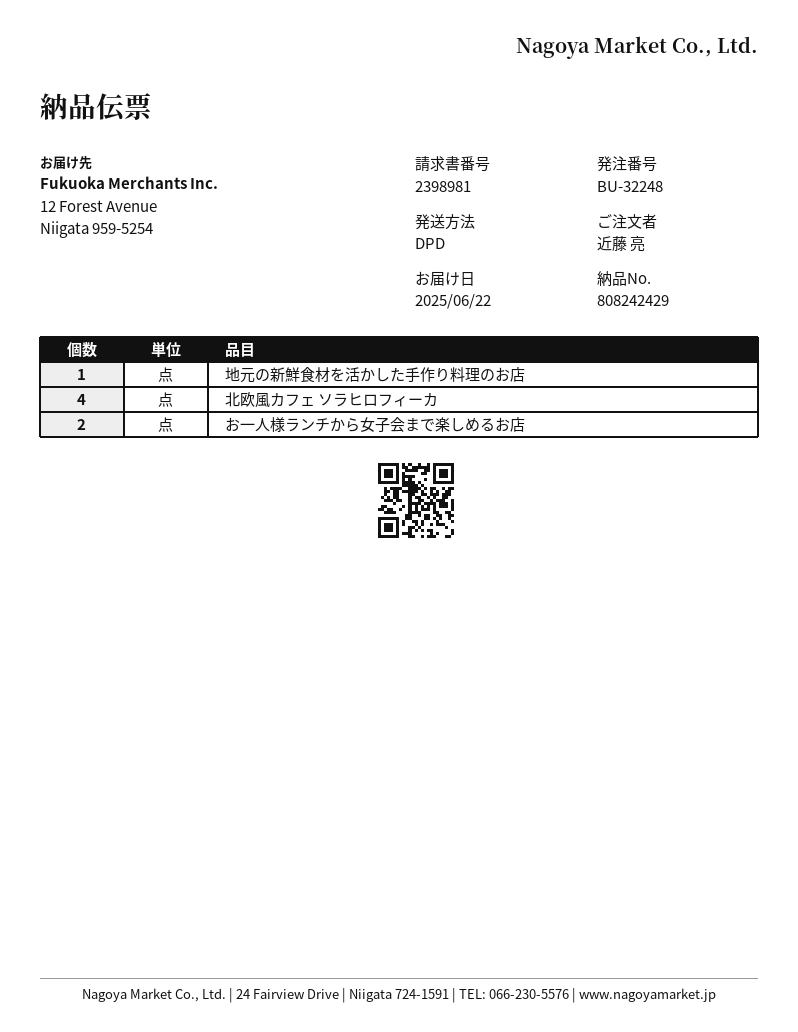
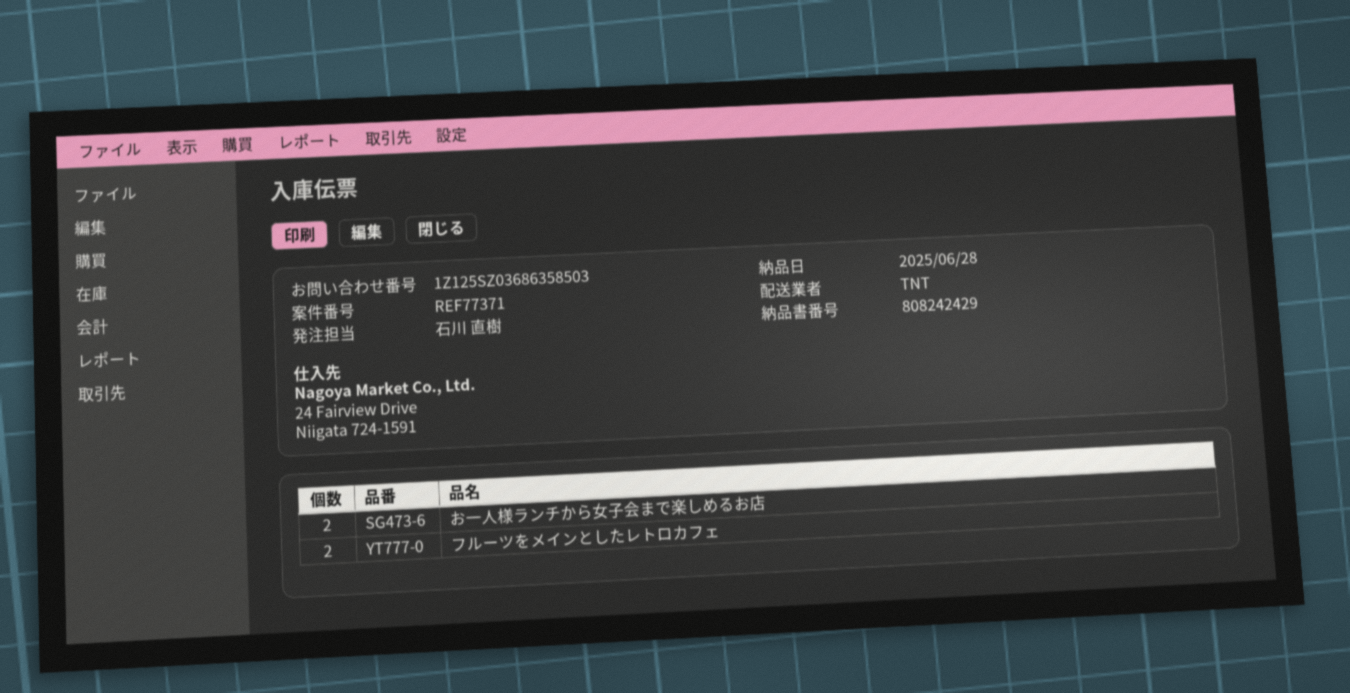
delivery date: 2025-06-22 -> 2025-06-28
ordered by: 近藤 亮 -> 石川 直樹
shipping method: DPD -> TNT
地元の新鮮食材を活かした手作り料理のお店: 1 -> none
北欧風カフェ ソラヒロフィーカ: 4 -> none
フルーツをメインとしたレトロカフェ: none -> 2

